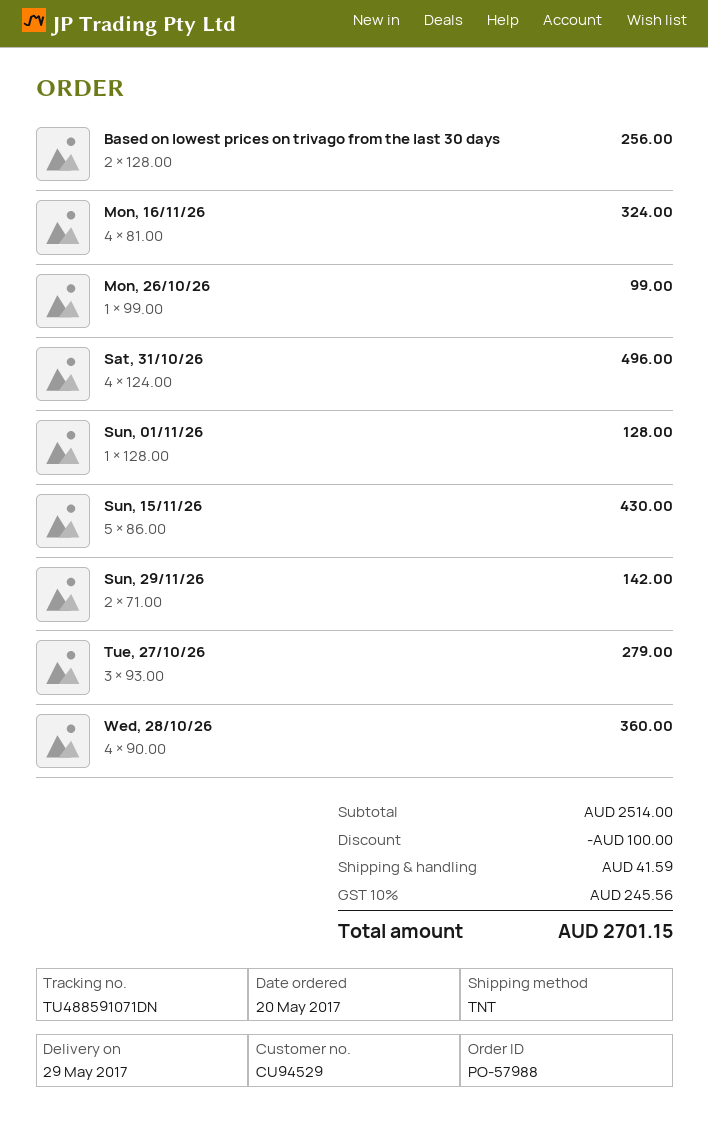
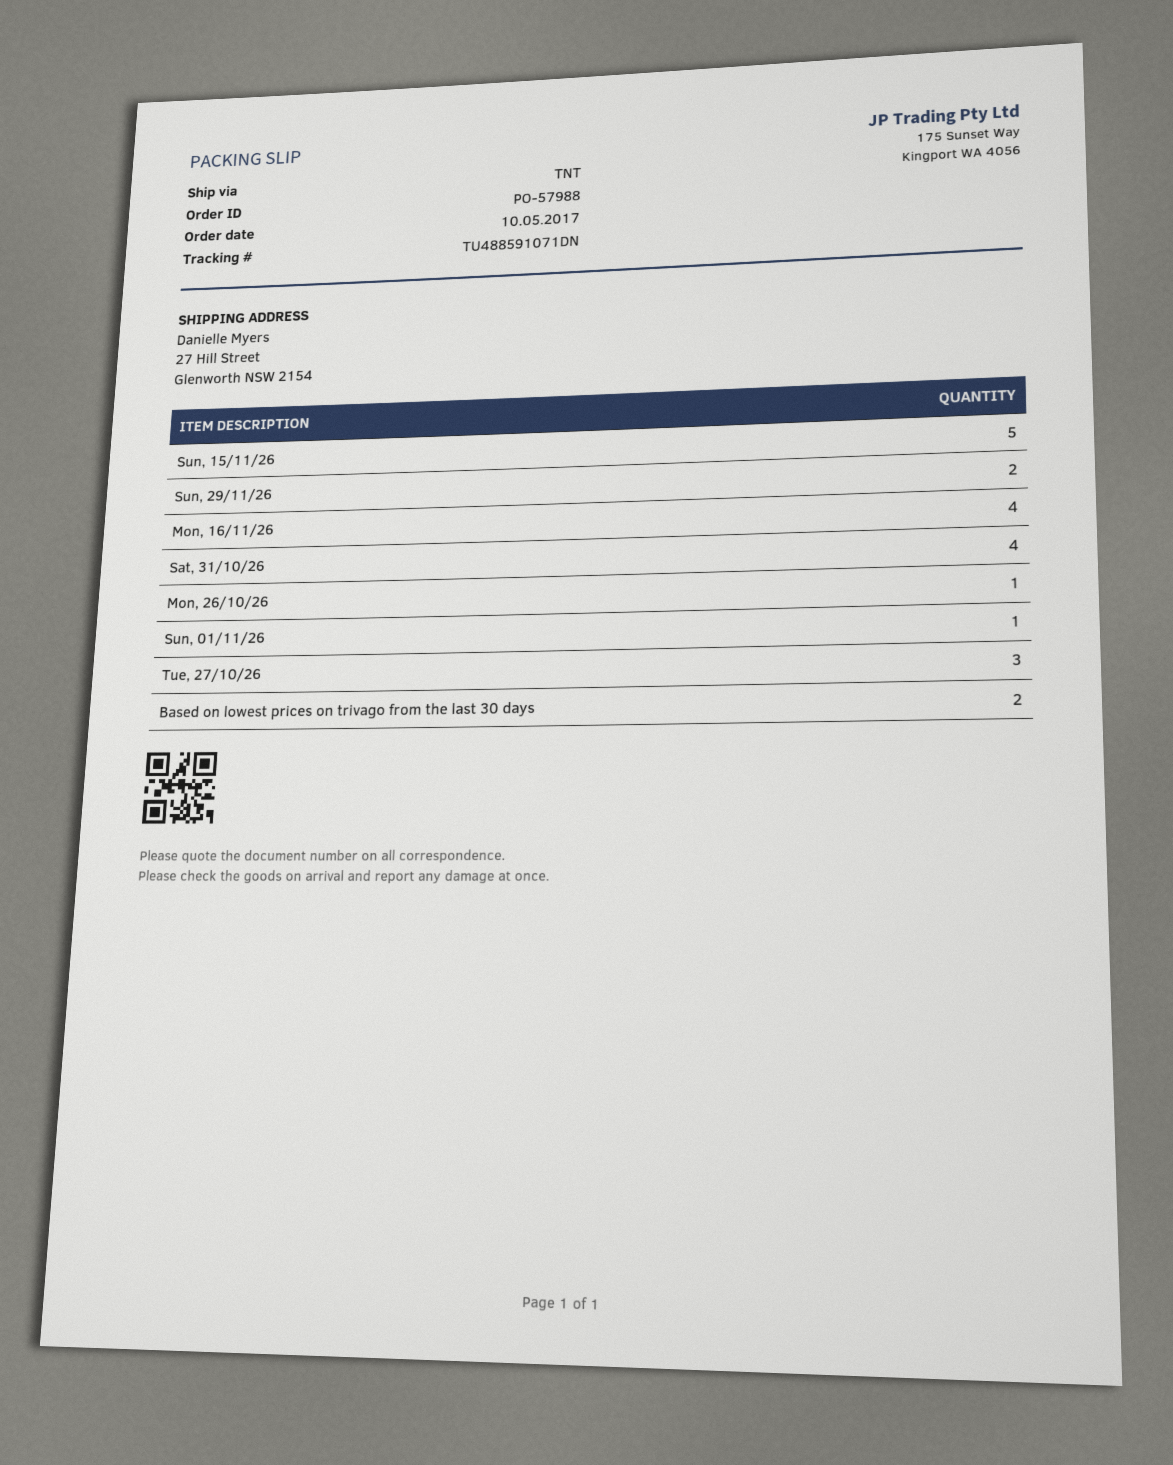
order date: 2017-05-20 -> 2017-05-10
Wed, 28/10/26: 4 -> none

